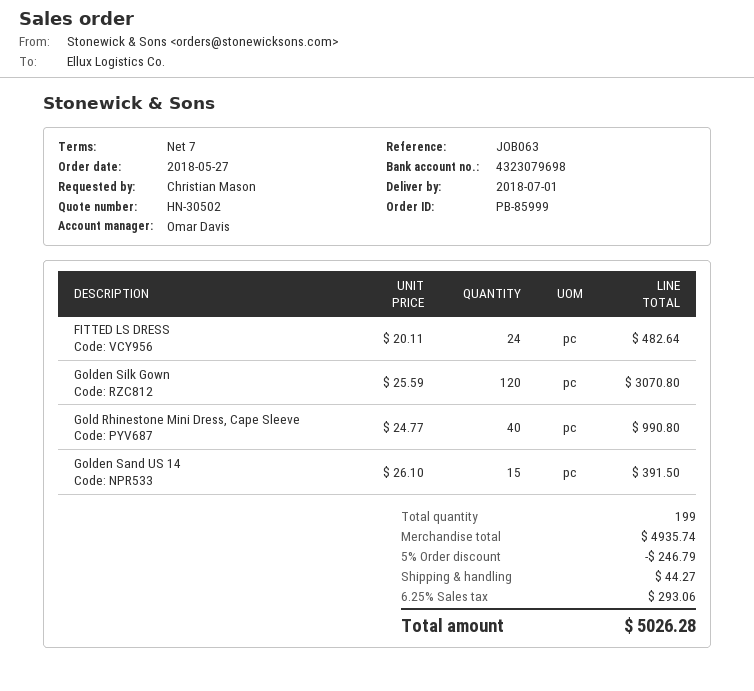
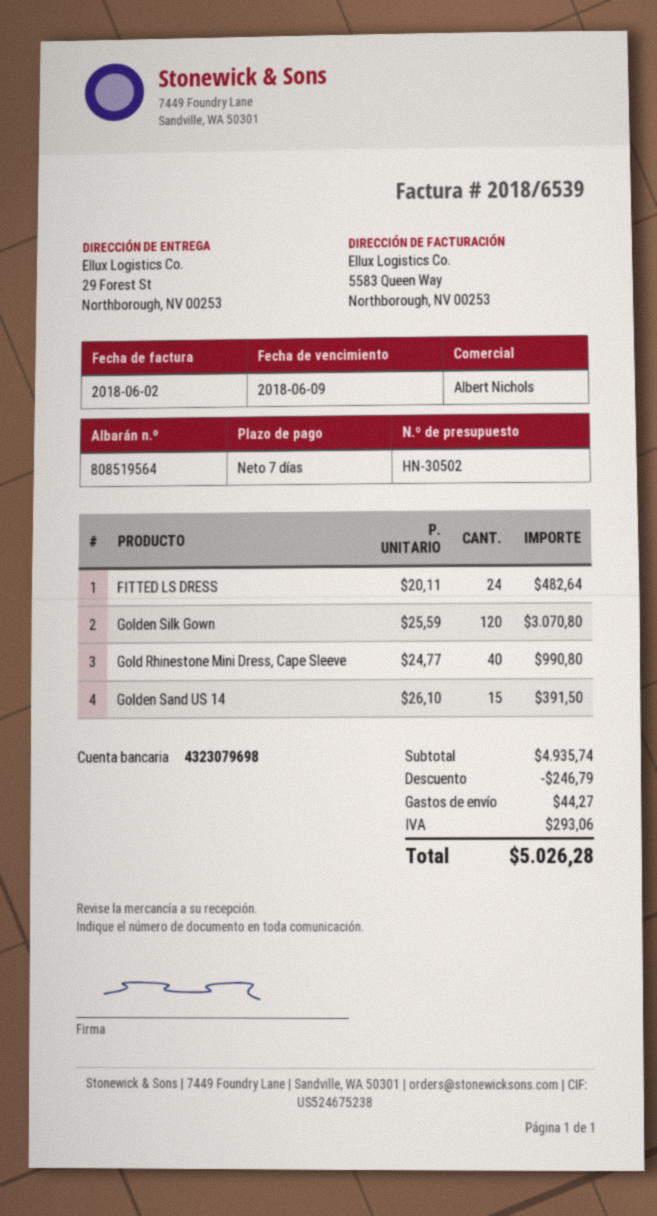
sales rep: Omar Davis -> Albert Nichols

